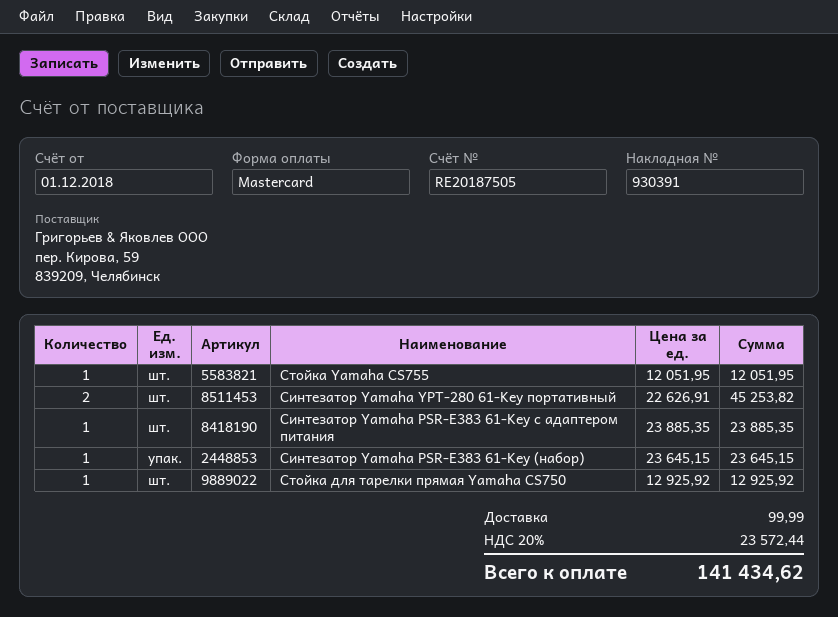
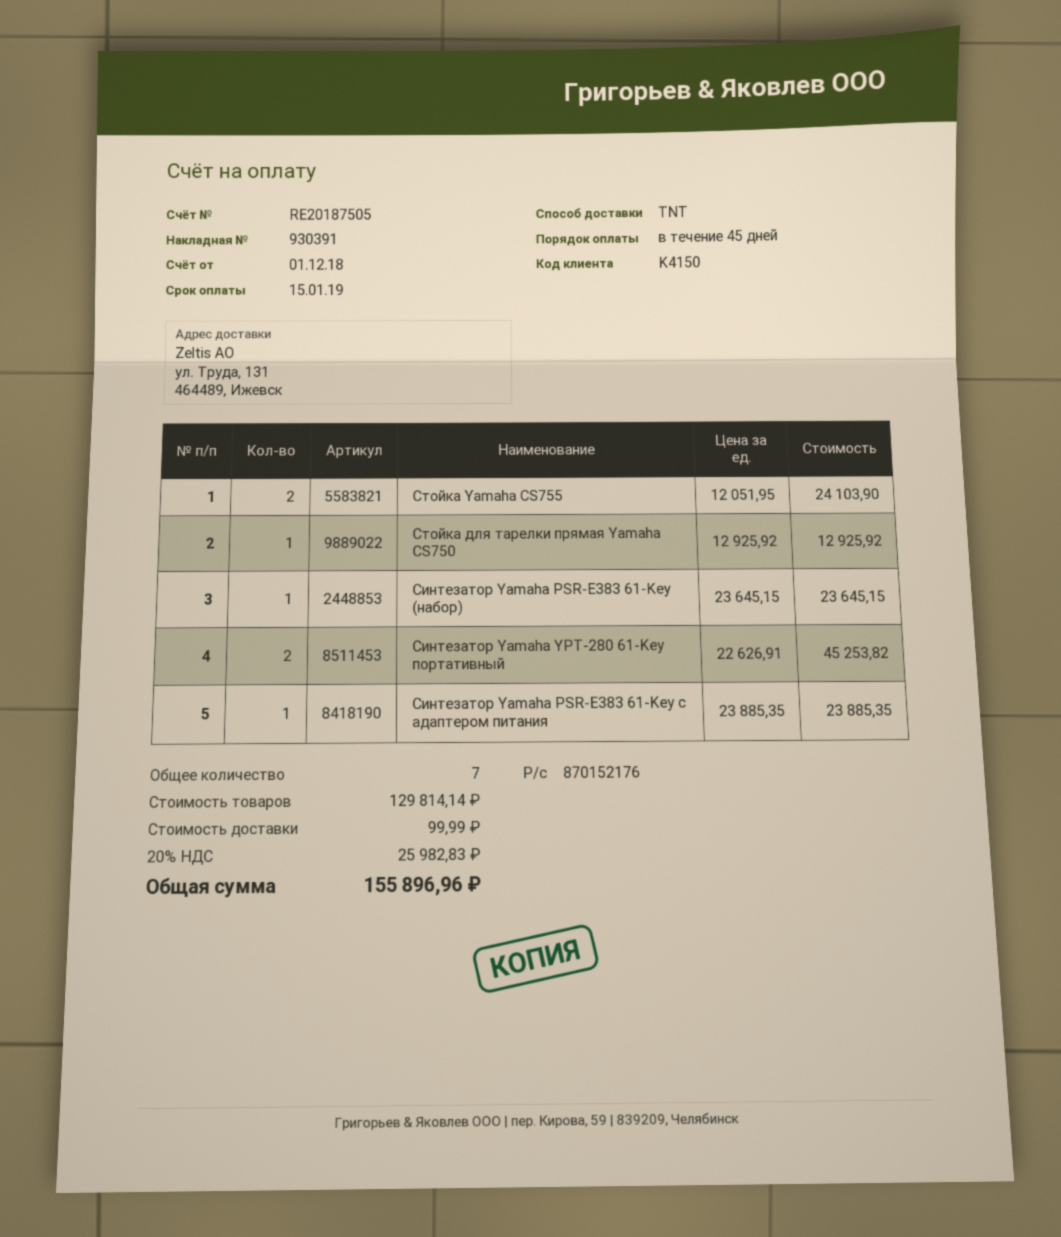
Стойка Yamaha CS755: 1 x 12051.95 = 12051.95 -> 2 x 12051.95 = 24103.90
tax: 20% = 23572.44 -> 20% = 25982.83
total: 141434.62 -> 155896.96

